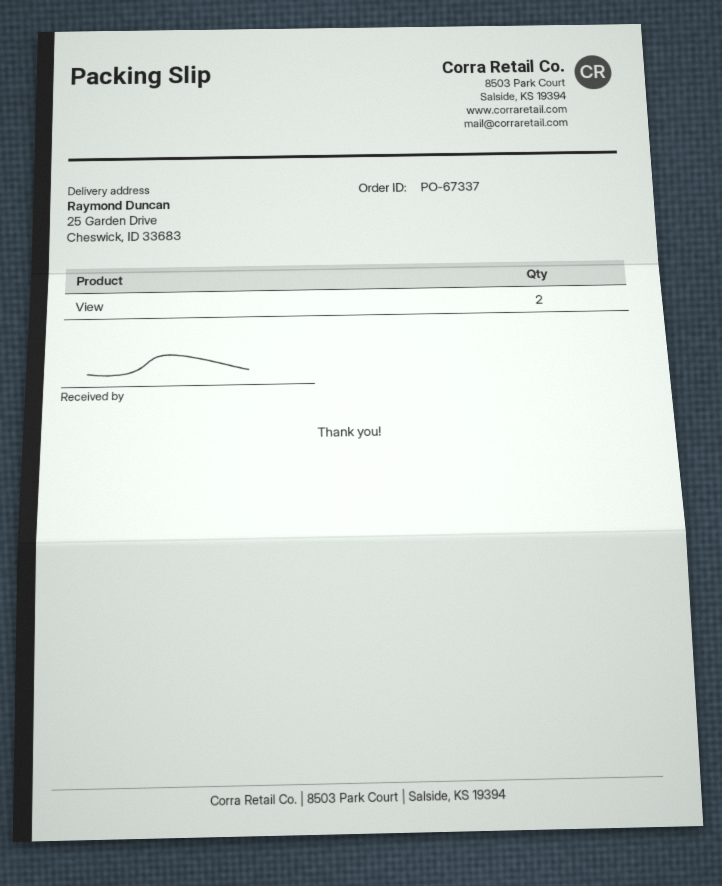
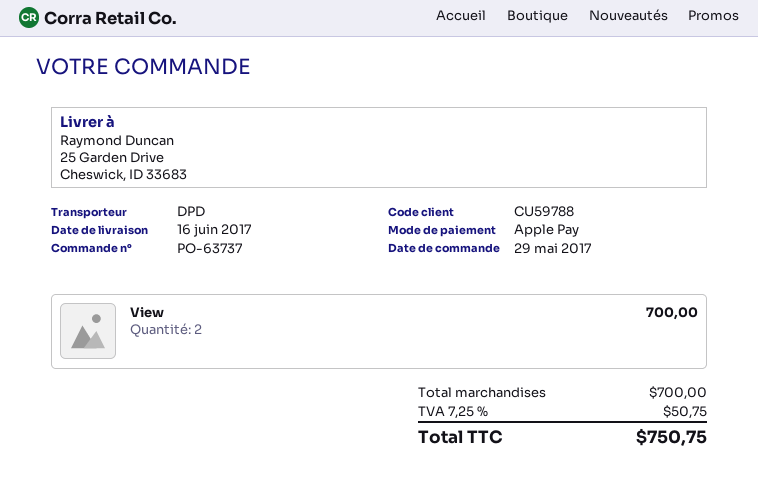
order number: PO-67337 -> PO-63737

